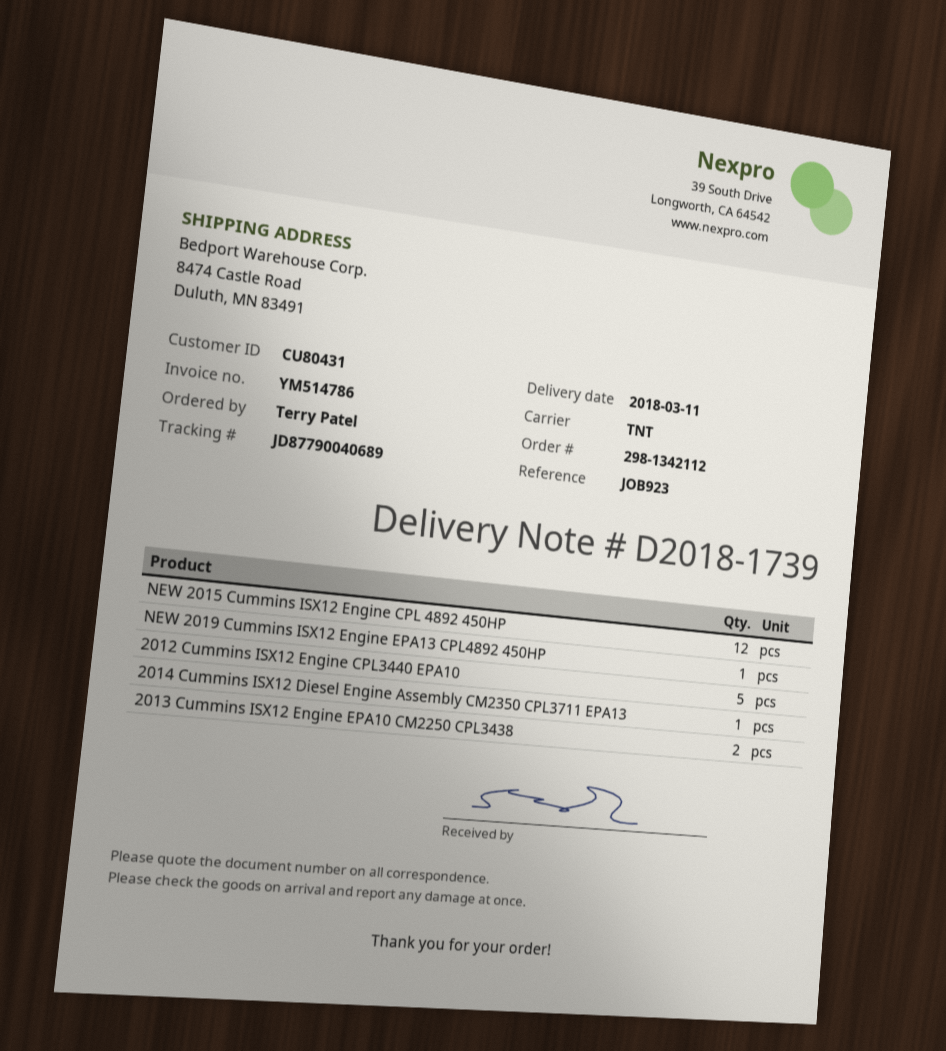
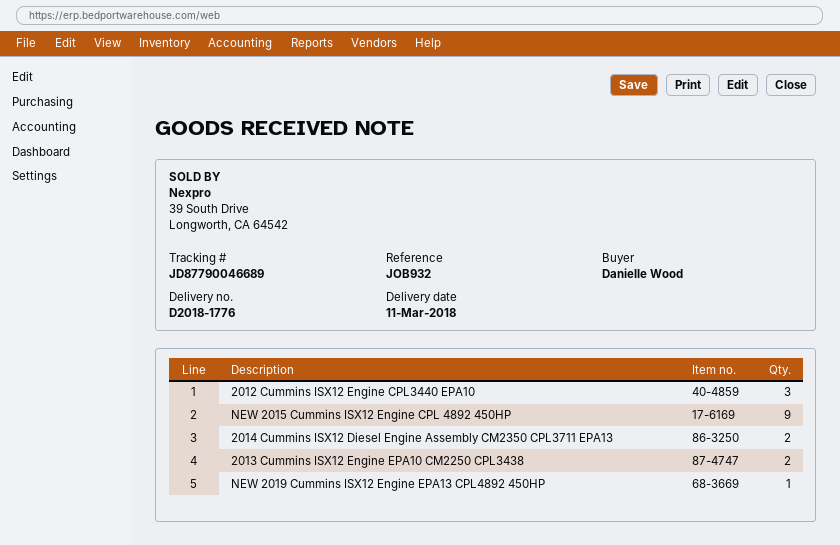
delivery note number: D2018-1739 -> D2018-1776
reference: JOB923 -> JOB932
ordered by: Terry Patel -> Danielle Wood
tracking number: JD87790040689 -> JD87790046689
NEW 2015 Cummins ISX12 Engine CPL 4892 450HP: 12 -> 9
2012 Cummins ISX12 Engine CPL3440 EPA10: 5 -> 3
2014 Cummins ISX12 Diesel Engine Assembly CM2350 CPL3711 EPA13: 1 -> 2

